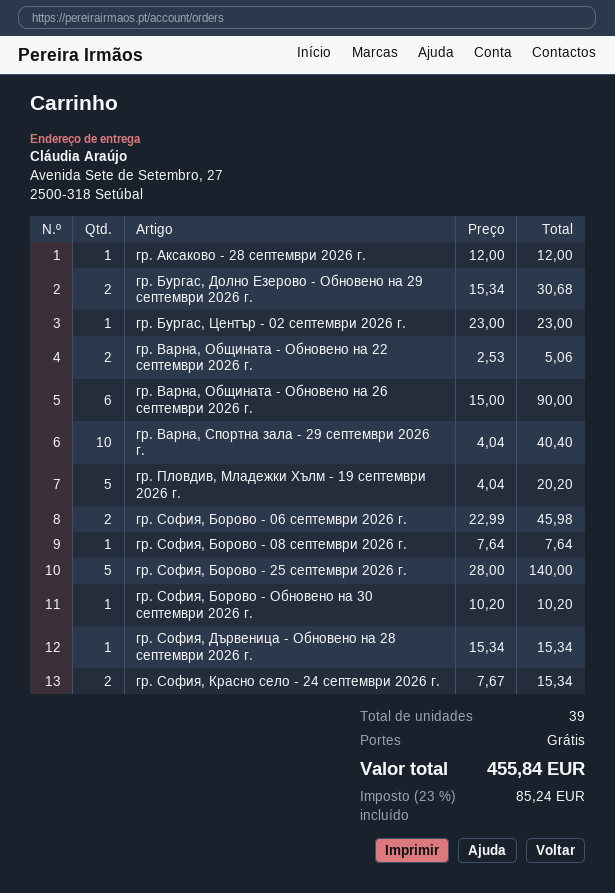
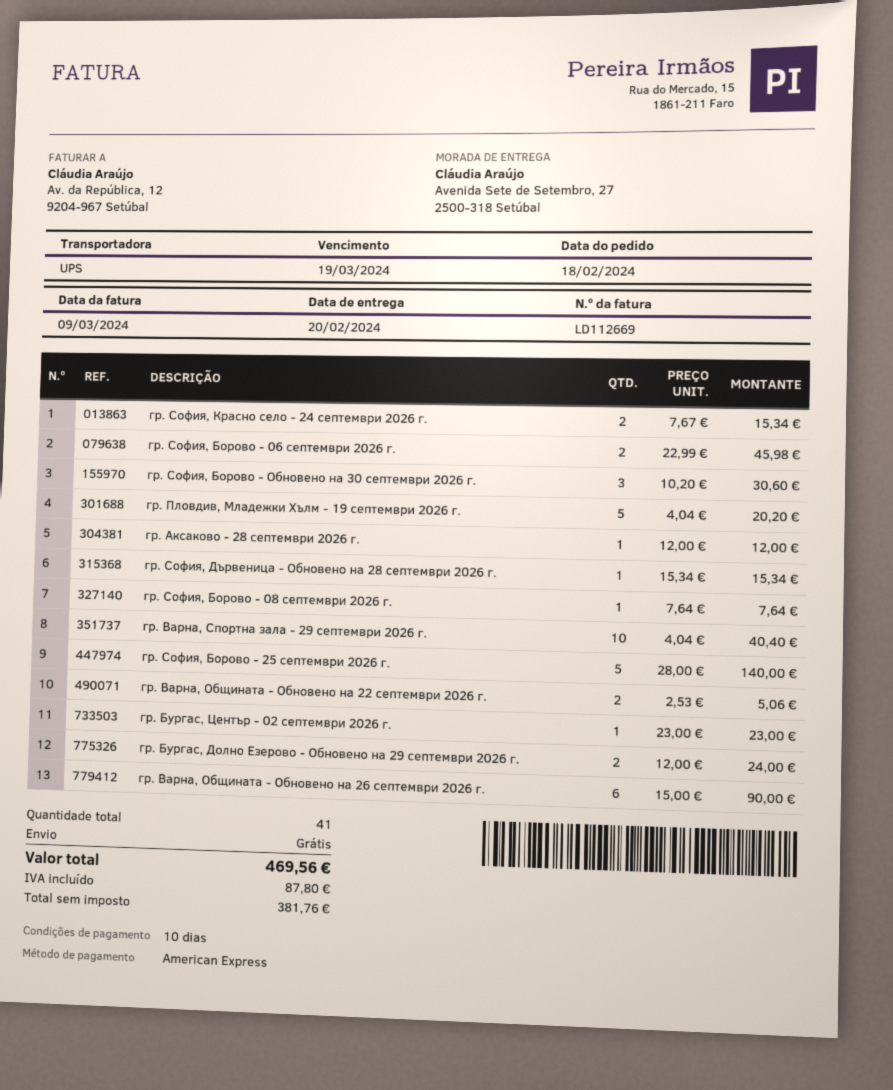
гр. Бургас, Долно Езерово - Обновено на 29 септември 2026 г.: 2 x 15.34 = 30.68 -> 2 x 12.00 = 24.00
гр. София, Борово - Обновено на 30 септември 2026 г.: 1 x 10.20 = 10.20 -> 3 x 10.20 = 30.60
total quantity: 39 -> 41
tax: 85.24 -> 87.80
total: 455.84 -> 469.56

